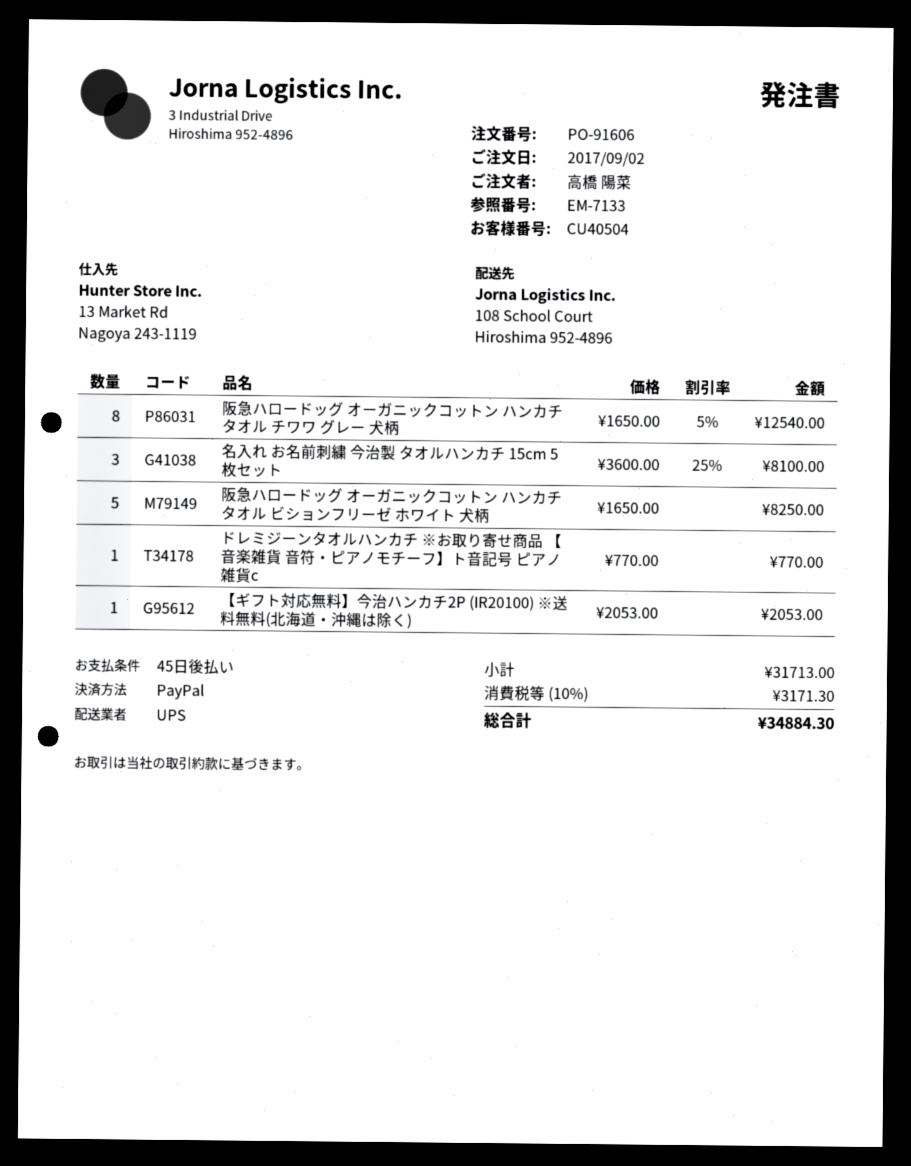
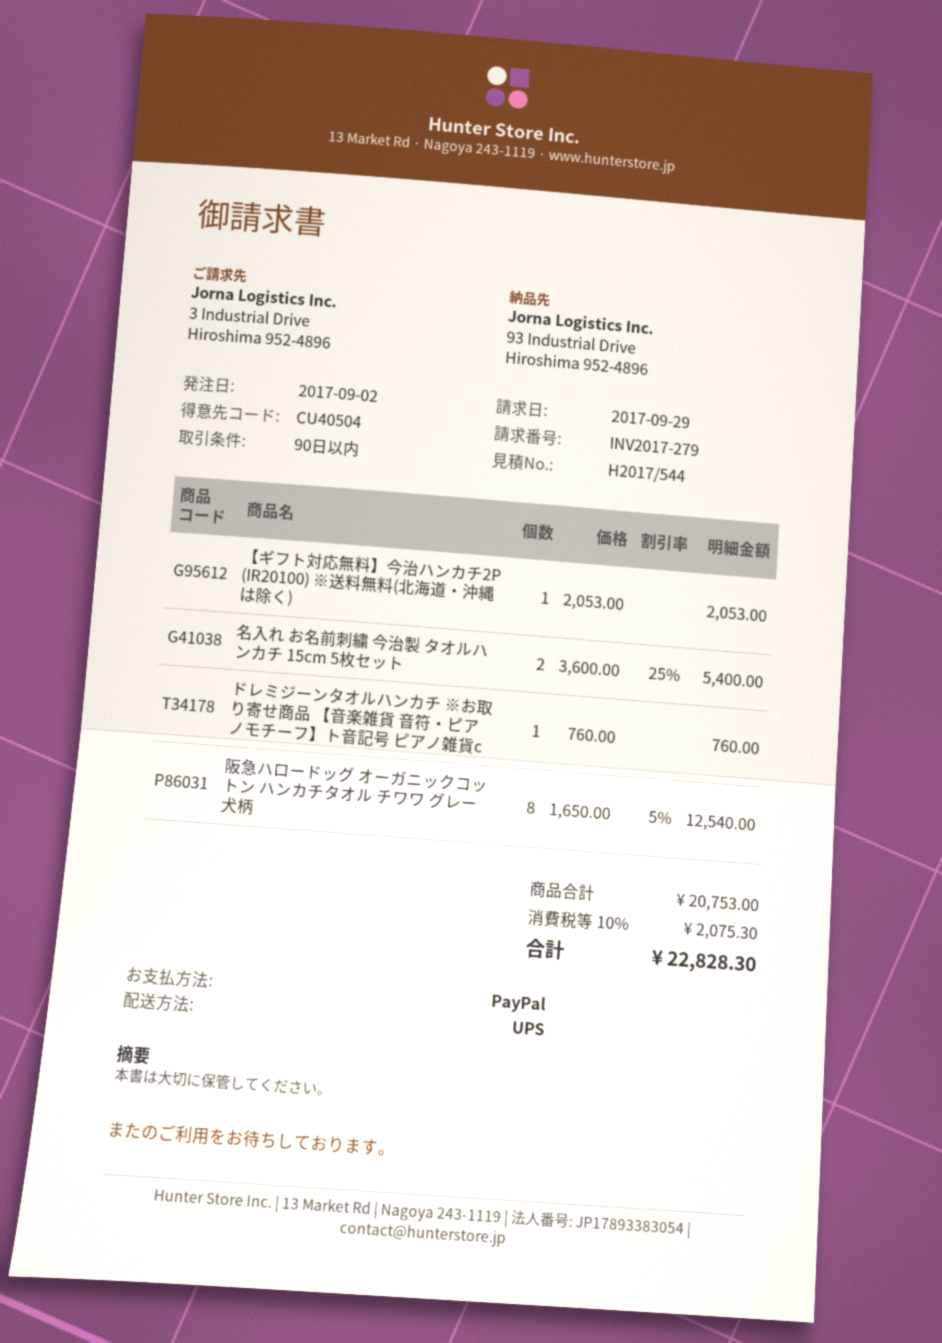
payment terms: 45 days -> 90 days
ship to: 108 School Court, Hiroshima 952-4896 -> 93 Industrial Drive, Hiroshima 952-4896
名入れ お名前刺繍 今治製 タオルハンカチ 15cm 5枚セット: 3 x 3600.00 - 25% = 8100.00 -> 2 x 3600.00 - 25% = 5400.00
阪急ハロードッグ オーガニックコットン ハンカチタオル ビションフリーゼ ホワイト 犬柄: 5 x 1650.00 = 8250.00 -> none
ドレミジーンタオルハンカチ ※お取り寄せ商品 【音楽雑貨 音符・ピアノモチーフ】ト音記号 ピアノ雑貨c: 1 x 770.00 = 770.00 -> 1 x 760.00 = 760.00
subtotal: 31713.00 -> 20753.00
tax: 10% = 3171.30 -> 10% = 2075.30
total: 34884.30 -> 22828.30

